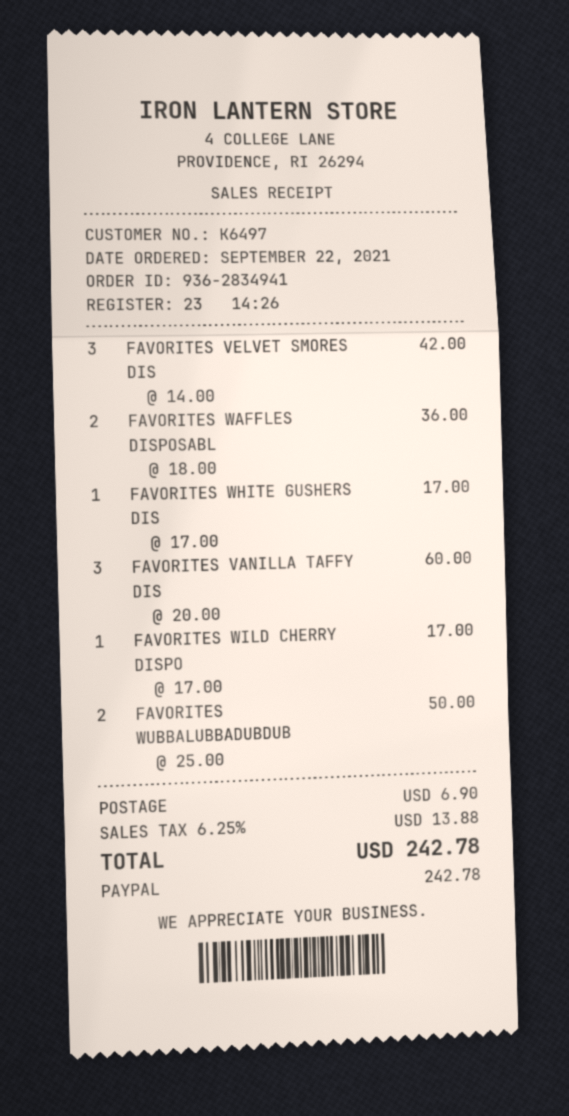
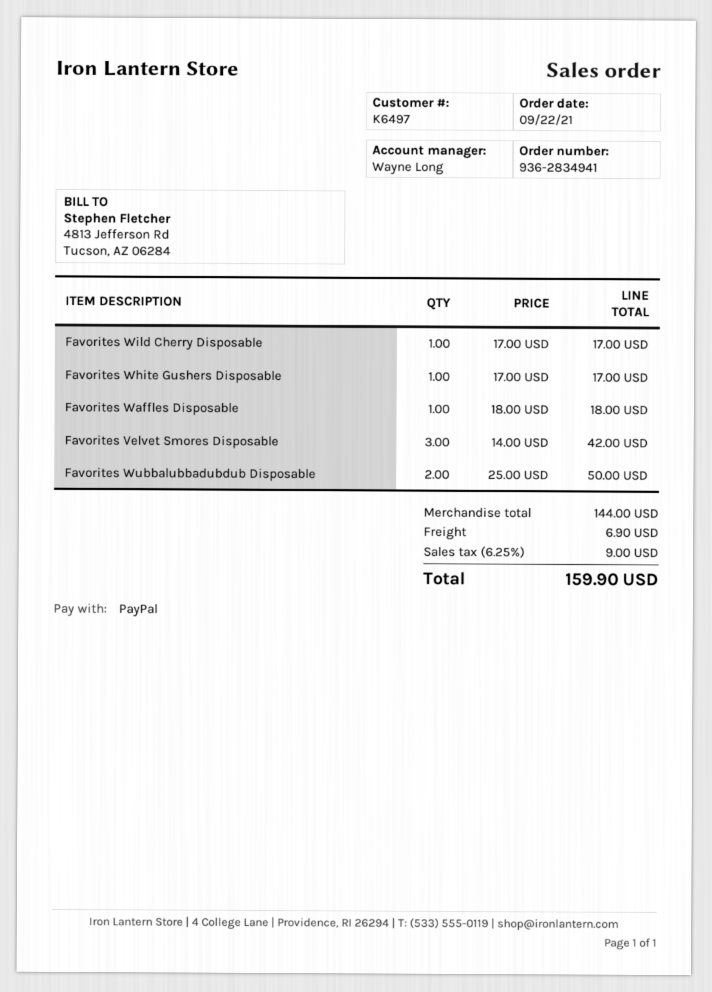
FAVORITES WAFFLES DISPOSABL: 2 x 18.00 = 36.00 -> 1 x 18.00 = 18.00
FAVORITES VANILLA TAFFY DIS: 3 x 20.00 = 60.00 -> none
tax: 6.25% = 13.88 -> 6.25% = 9.00
total: 242.78 -> 159.90

